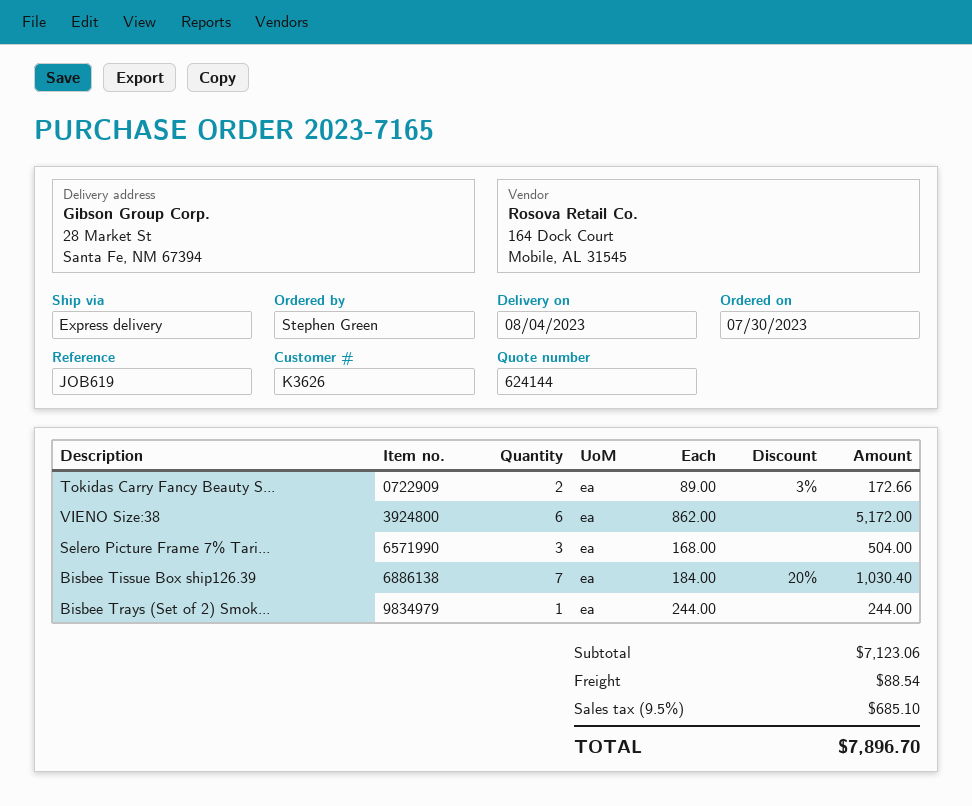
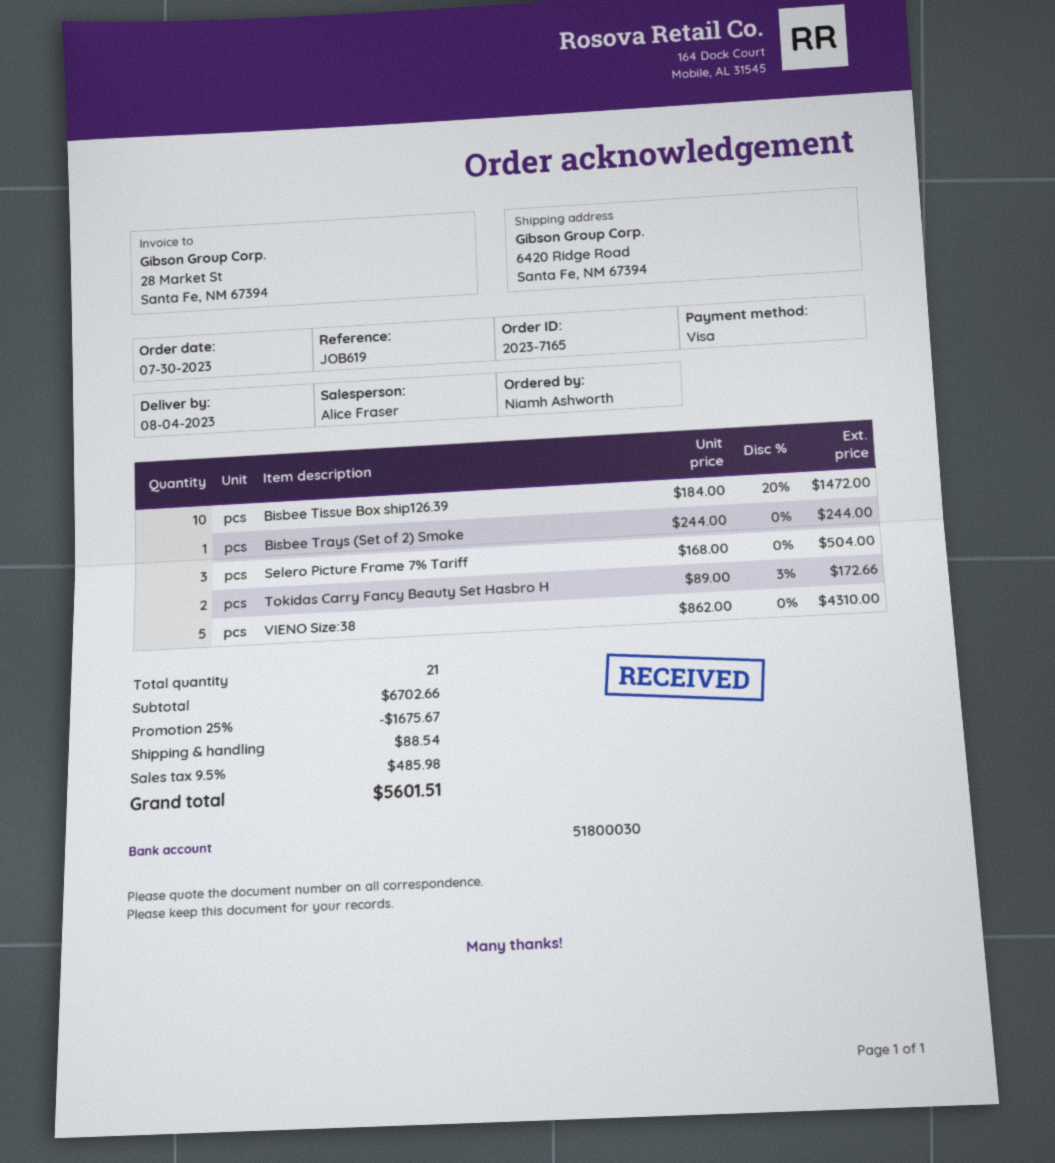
ordered by: Stephen Green -> Niamh Ashworth
ship to: 28 Market St, Santa Fe, NM 67394 -> 6420 Ridge Road, Santa Fe, NM 67394
VIENO Size:38: 6 x 862.00 = 5172.00 -> 5 x 862.00 = 4310.00
Bisbee Tissue Box ship126.39: 7 x 184.00 - 20% = 1030.40 -> 10 x 184.00 - 20% = 1472.00
subtotal: 7123.06 -> 6702.66
discount: none -> 25% = 1675.67
tax: 9.5% = 685.10 -> 9.5% = 485.98
total: 7896.70 -> 5601.51

